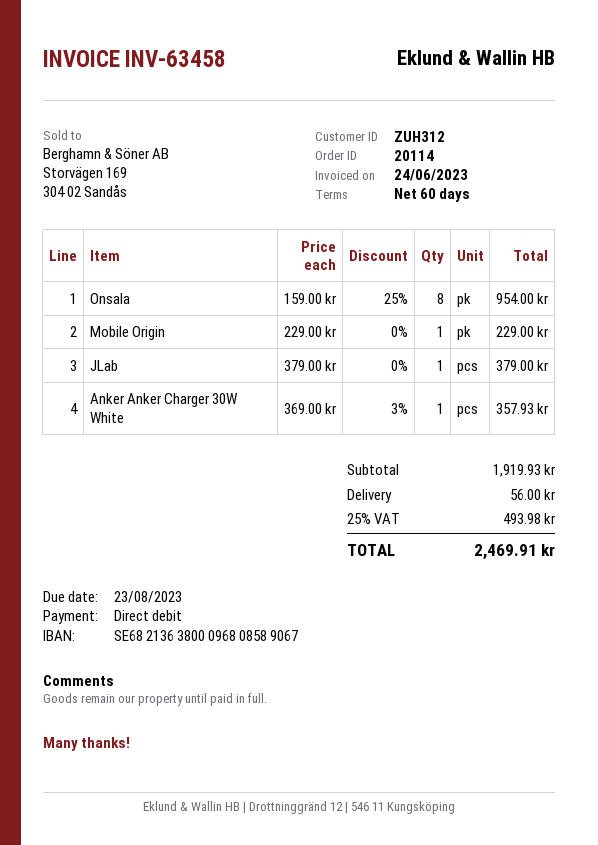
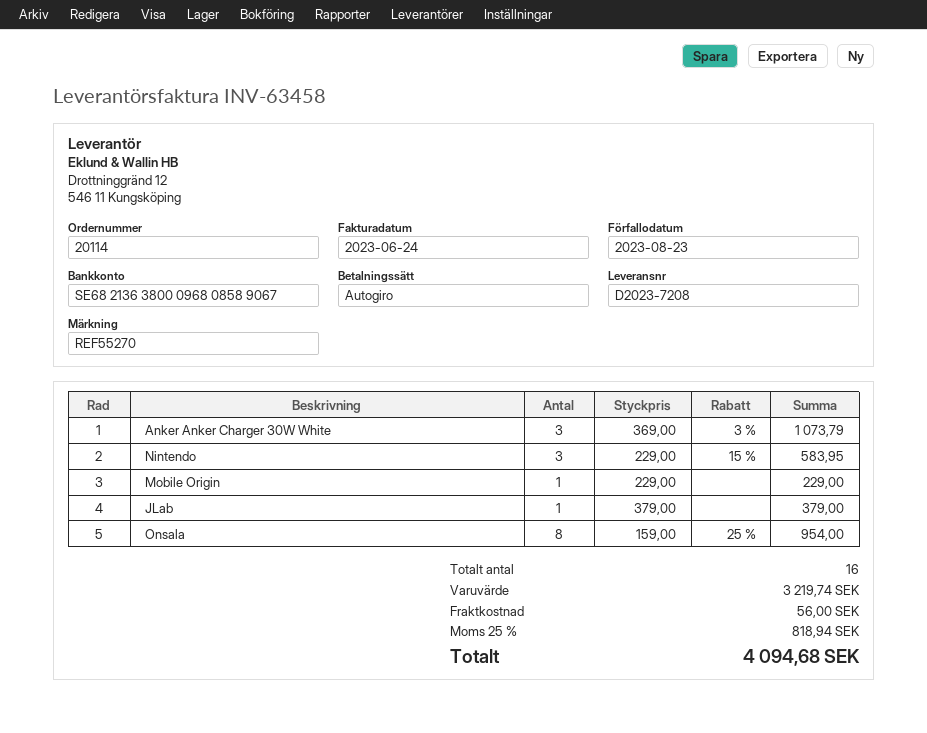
Anker Anker Charger 30W White: 1 x 369.00 - 3% = 357.93 -> 3 x 369.00 - 3% = 1073.79
Nintendo: none -> 3 x 229.00 - 15% = 583.95
subtotal: 1919.93 -> 3219.74
tax: 25% = 493.98 -> 25% = 818.94
total: 2469.91 -> 4094.68

